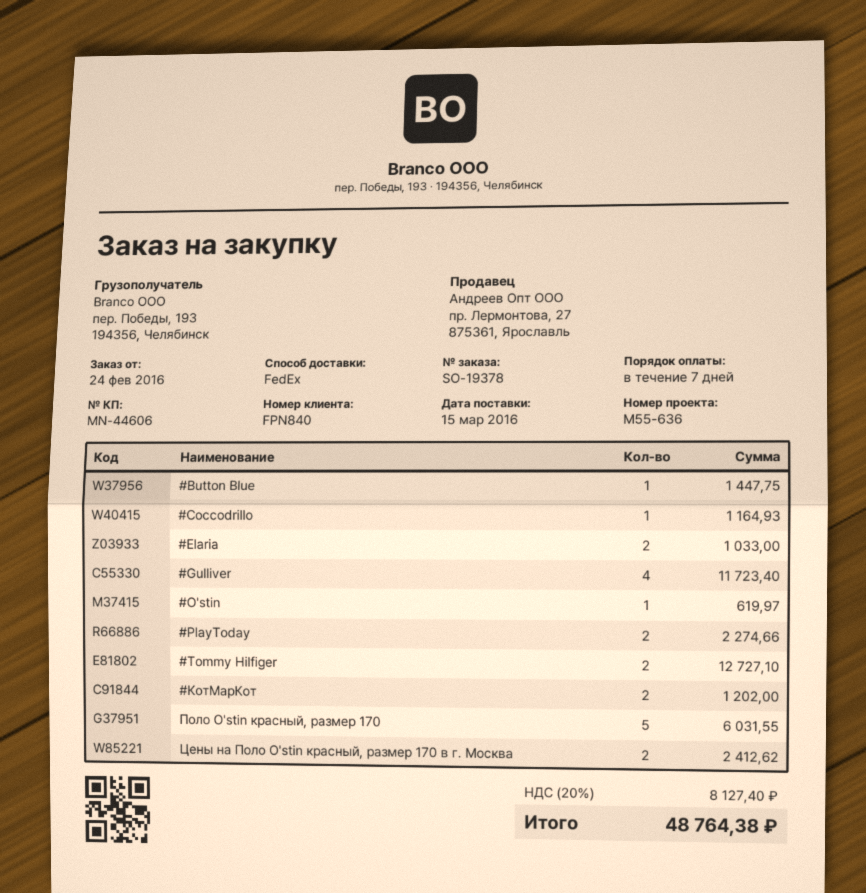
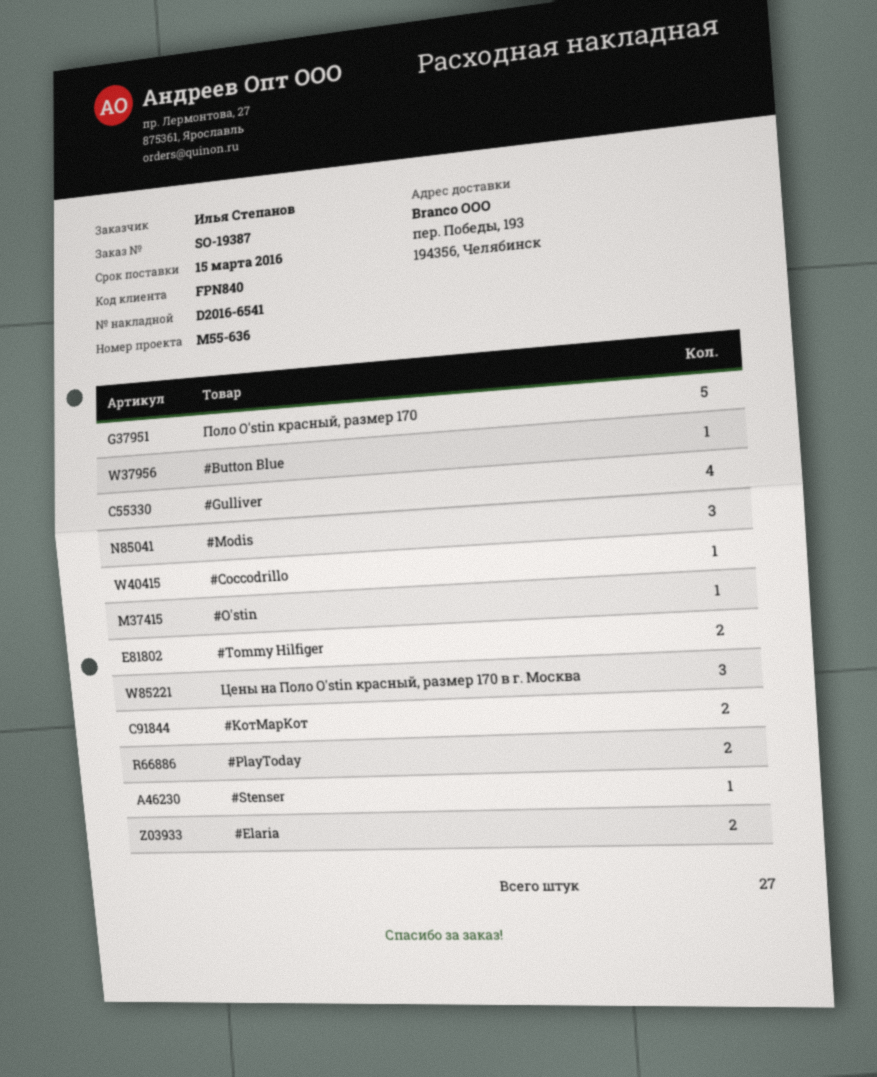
order number: SO-19378 -> SO-19387
Цены на Поло O'stin красный, размер 170 в г. Москва: 2 -> 3
#Modis: none -> 3
#Stenser: none -> 1

